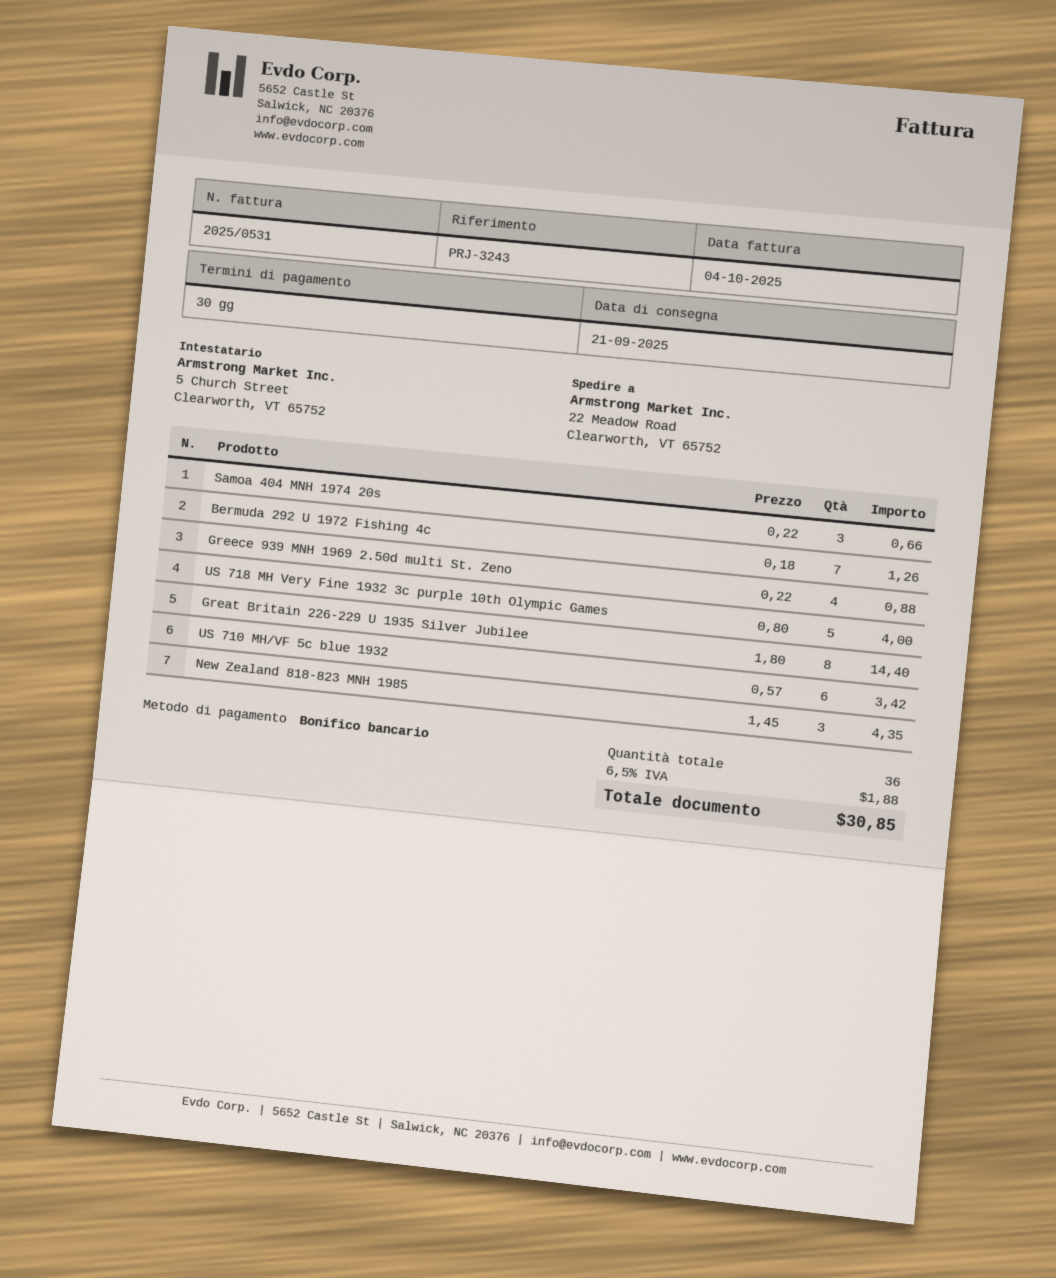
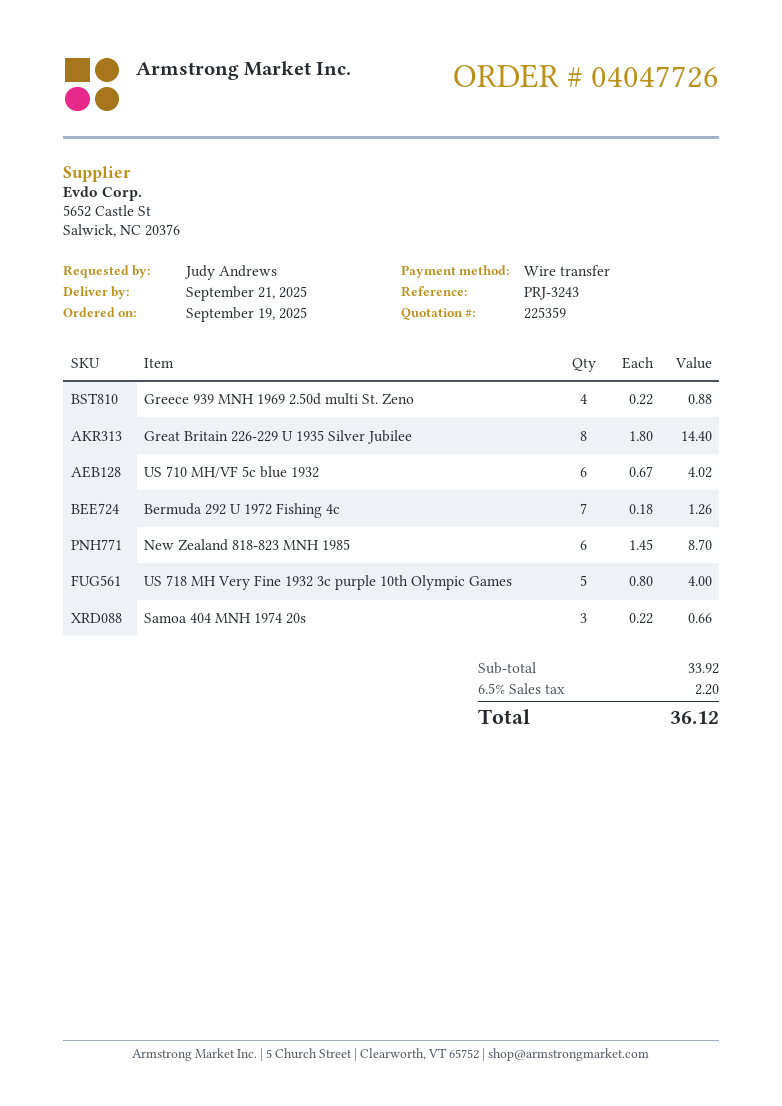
US 710 MH/VF 5c blue 1932: 6 x 0.57 = 3.42 -> 6 x 0.67 = 4.02
New Zealand 818-823 MNH 1985: 3 x 1.45 = 4.35 -> 6 x 1.45 = 8.70
tax: 6.5% = 1.88 -> 6.5% = 2.20
total: 30.85 -> 36.12

